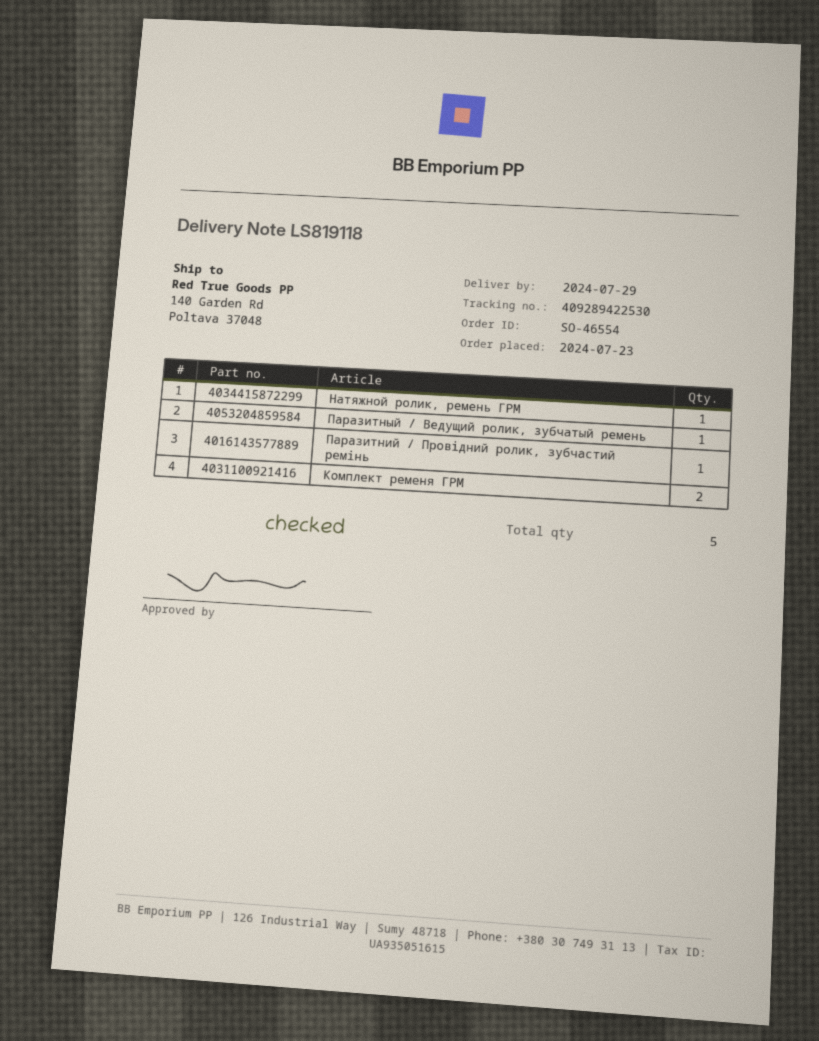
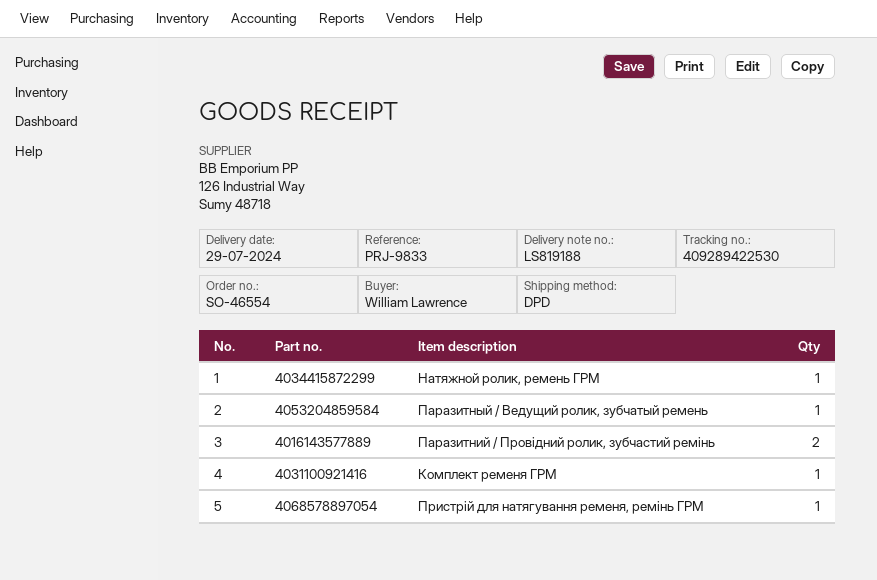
delivery note number: LS819118 -> LS819188
Паразитний / Провідний ролик, зубчастий ремінь: 1 -> 2
Комплект ременя ГРМ: 2 -> 1
Пристрій для натягування ременя, ремінь ГРМ: none -> 1

